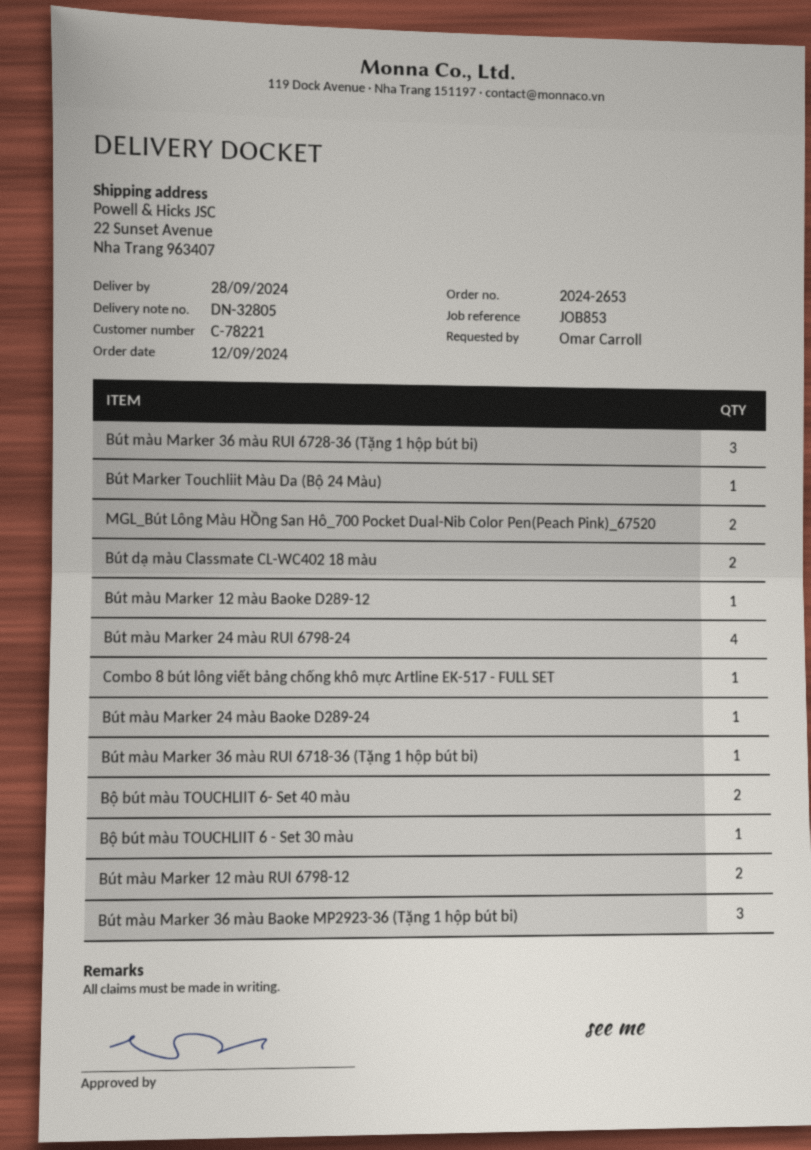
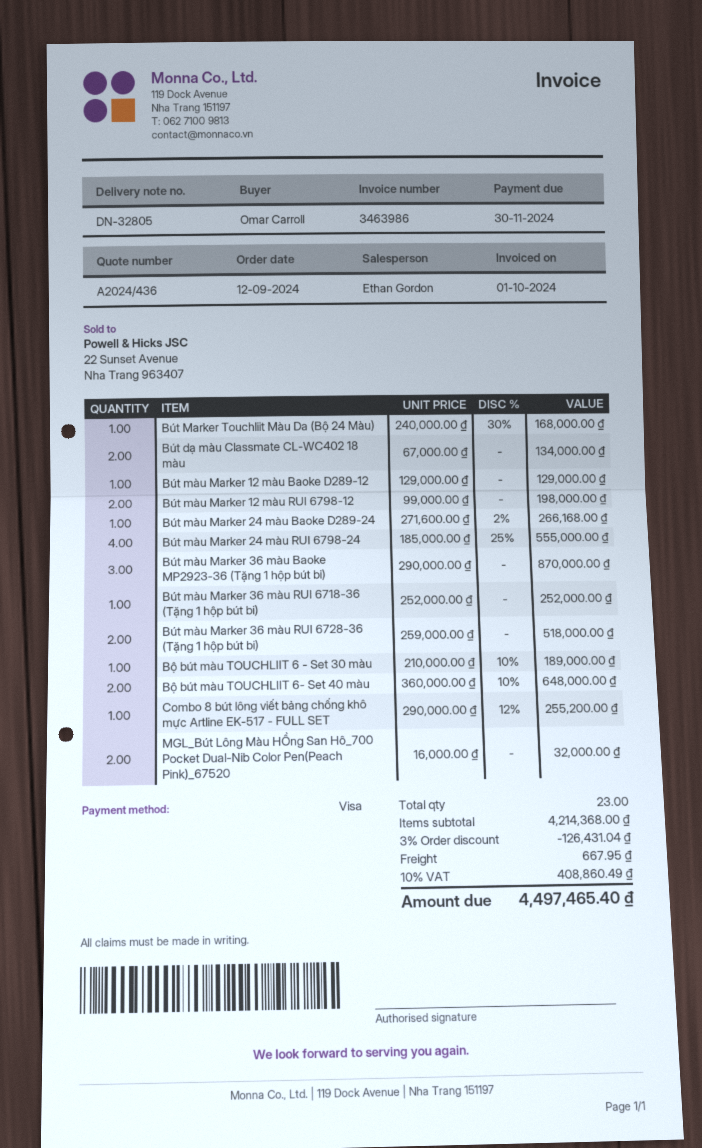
Bút màu Marker 36 màu RUI 6728-36 (Tặng 1 hộp bút bi): 3 -> 2

